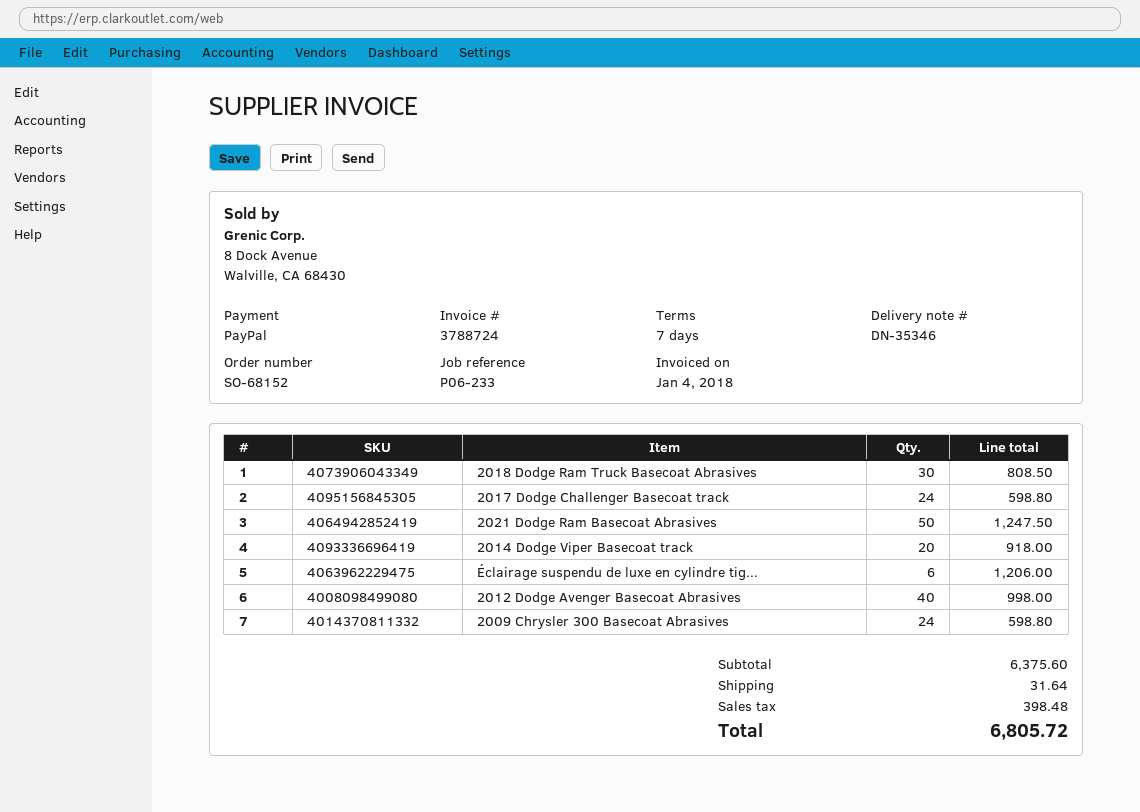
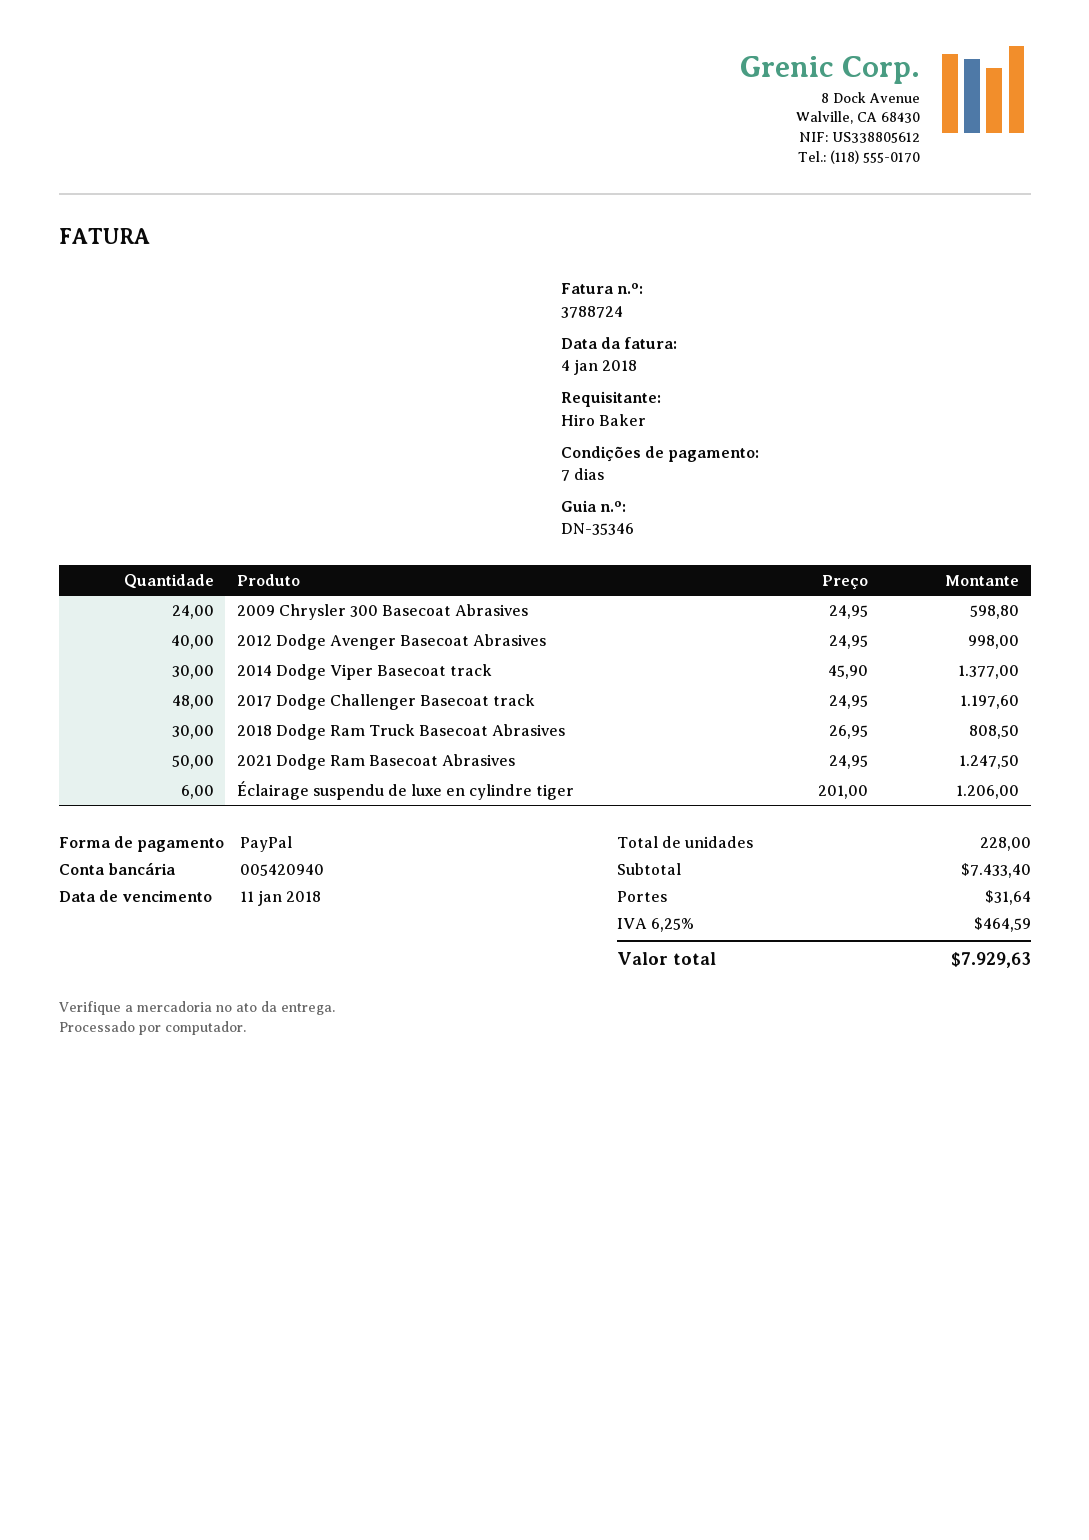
2017 Dodge Challenger Basecoat track: 24 for 598.80 -> 48 for 1197.60
2014 Dodge Viper Basecoat track: 20 for 918.00 -> 30 for 1377.00
subtotal: 6375.60 -> 7433.40
tax: 398.48 -> 464.59
total: 6805.72 -> 7929.63

